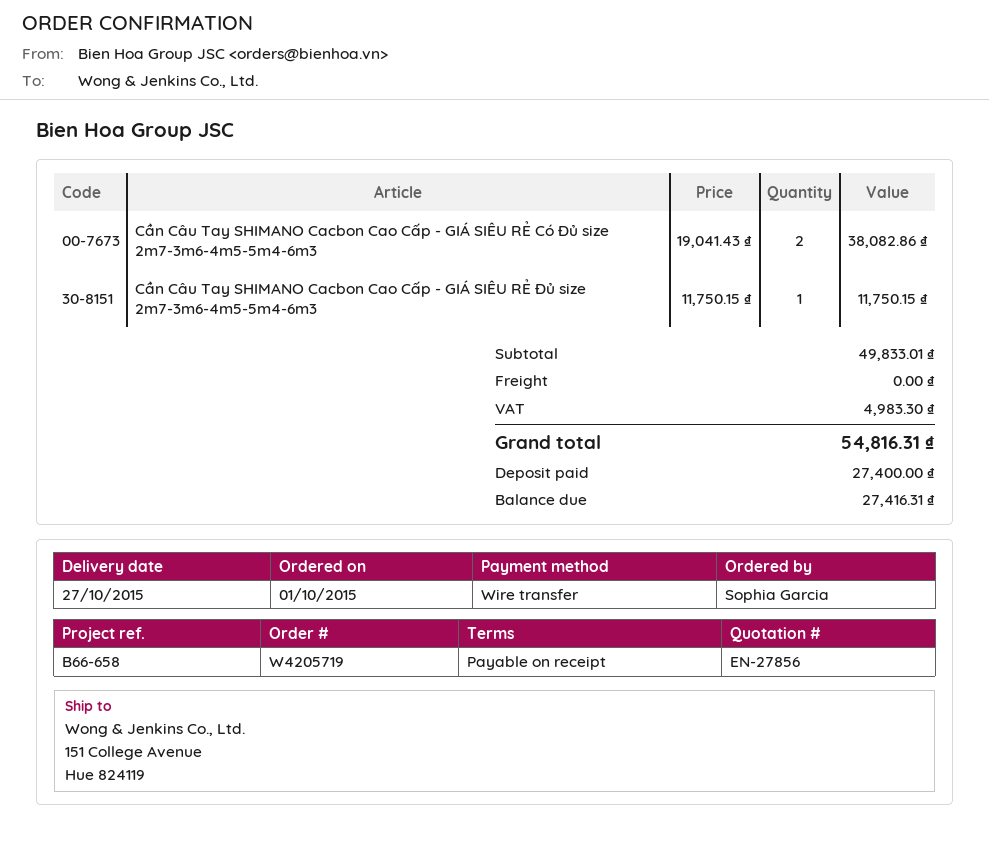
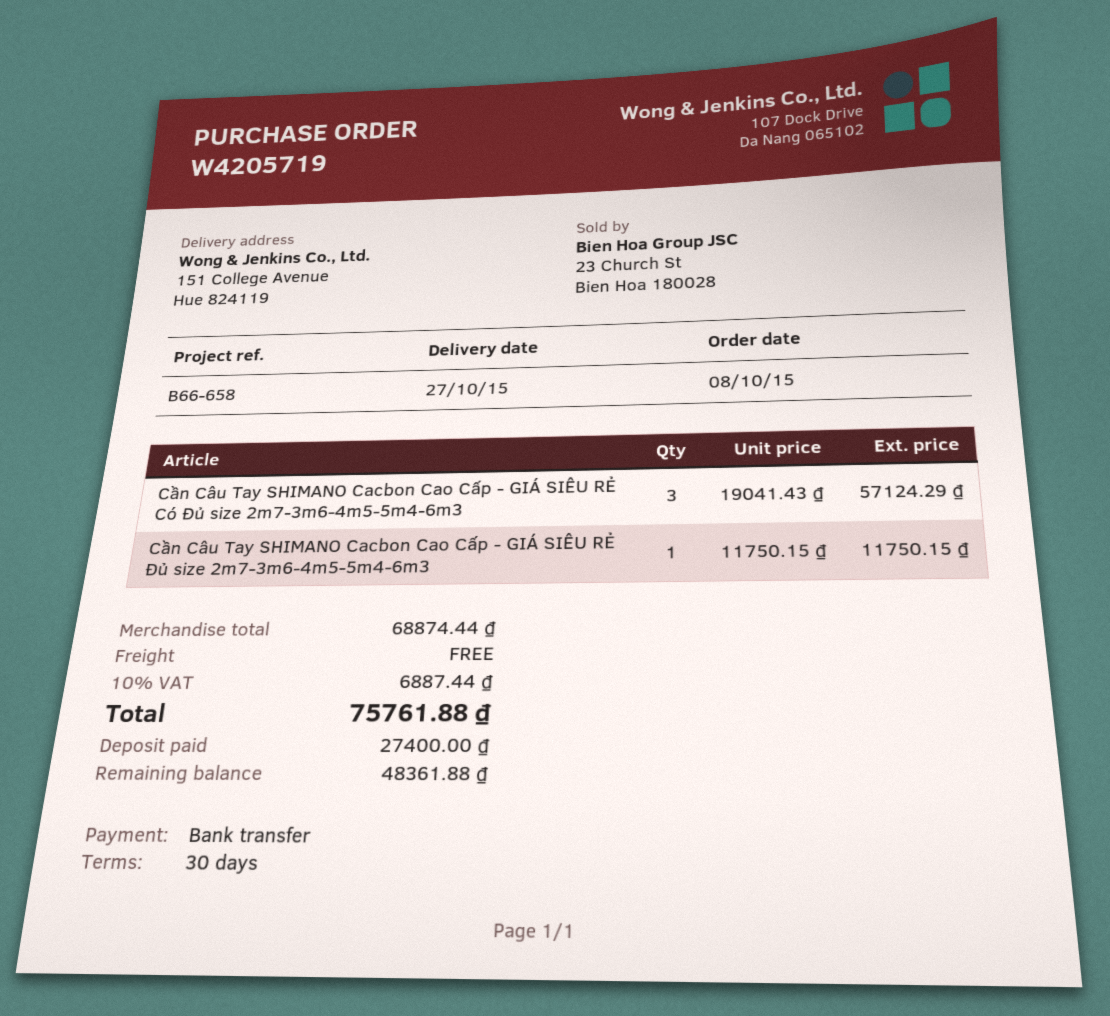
order date: 2015-10-01 -> 2015-10-08
payment terms: on receipt -> 30 days
Cần Câu Tay SHIMANO Cacbon Cao Cấp - GIÁ SIÊU RẺ Có Đủ size 2m7-3m6-4m5-5m4-6m3: 2 x 19041.43 = 38082.86 -> 3 x 19041.43 = 57124.29
subtotal: 49833.01 -> 68874.44
tax: 4983.30 -> 6887.44
total: 54816.31 -> 75761.88
balance: 27416.31 -> 48361.88

